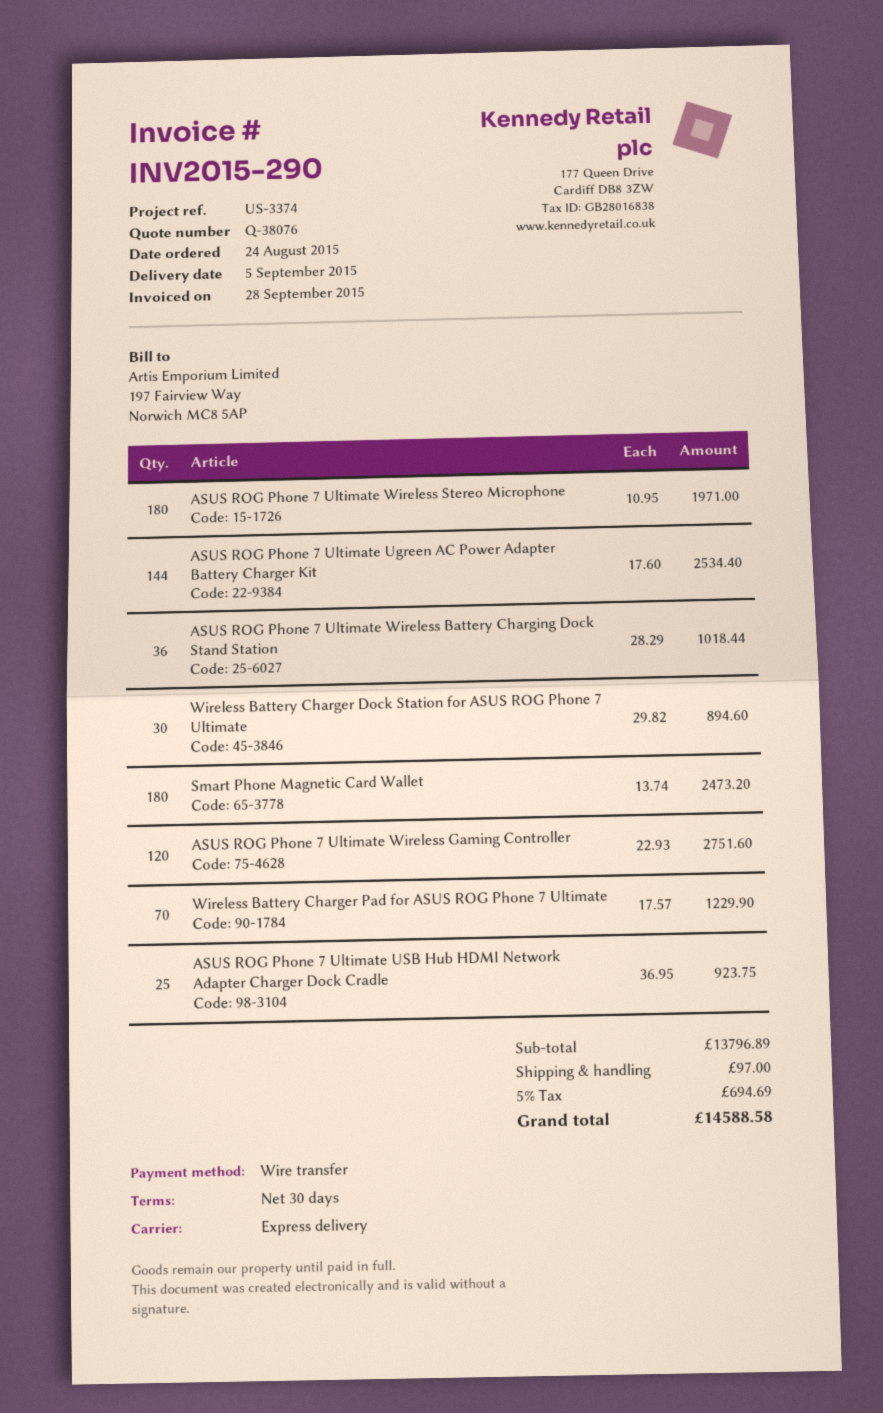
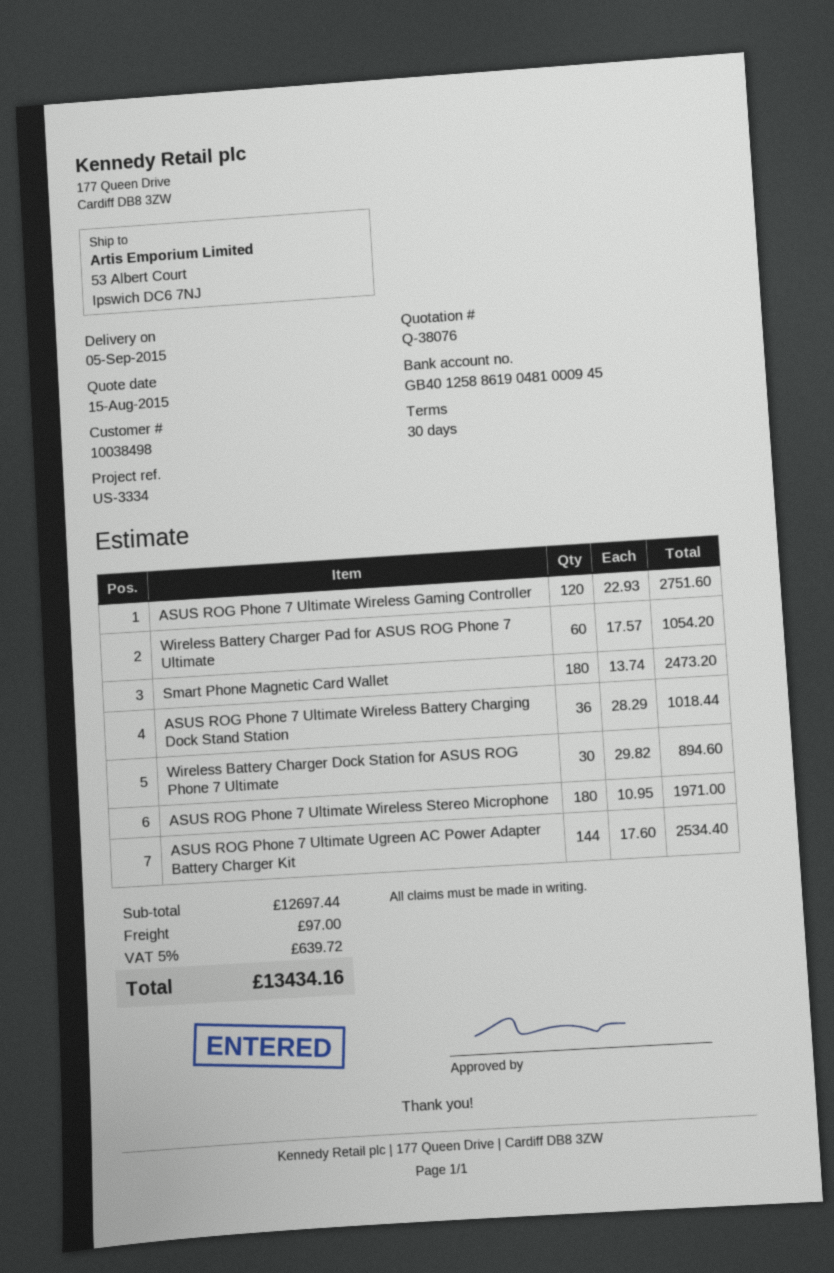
reference: US-3374 -> US-3334
Wireless Battery Charger Pad for ASUS ROG Phone 7 Ultimate: 70 x 17.57 = 1229.90 -> 60 x 17.57 = 1054.20
ASUS ROG Phone 7 Ultimate USB Hub HDMI Network Adapter Charger Dock Cradle: 25 x 36.95 = 923.75 -> none
subtotal: 13796.89 -> 12697.44
tax: 5% = 694.69 -> 5% = 639.72
total: 14588.58 -> 13434.16

